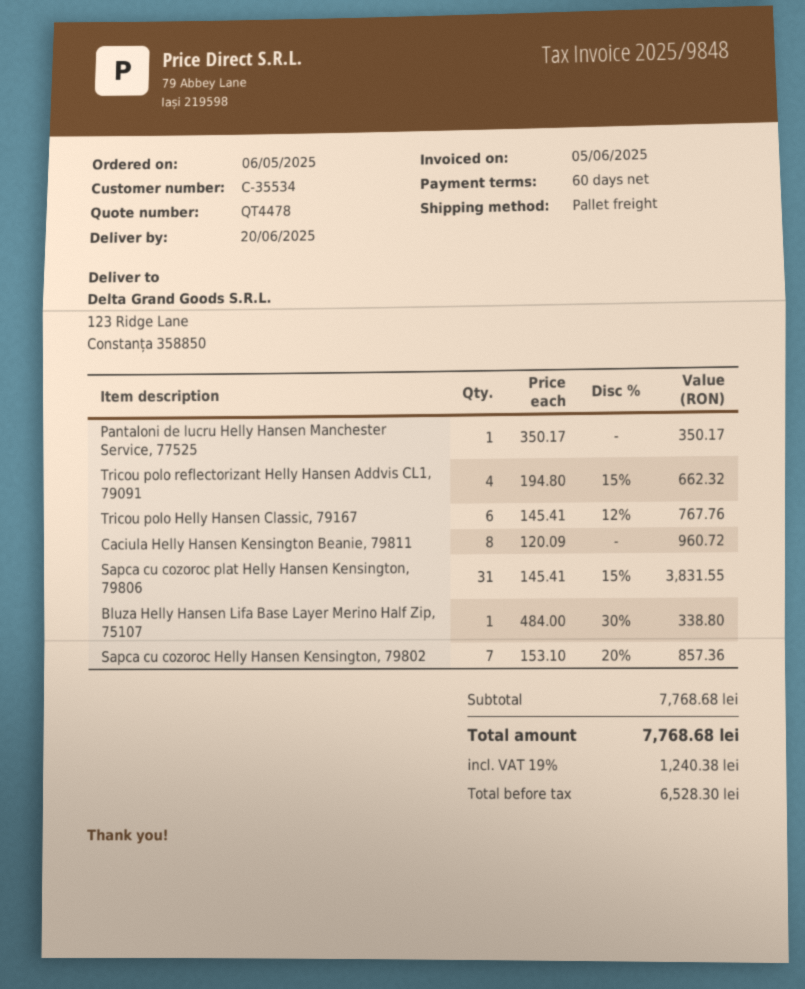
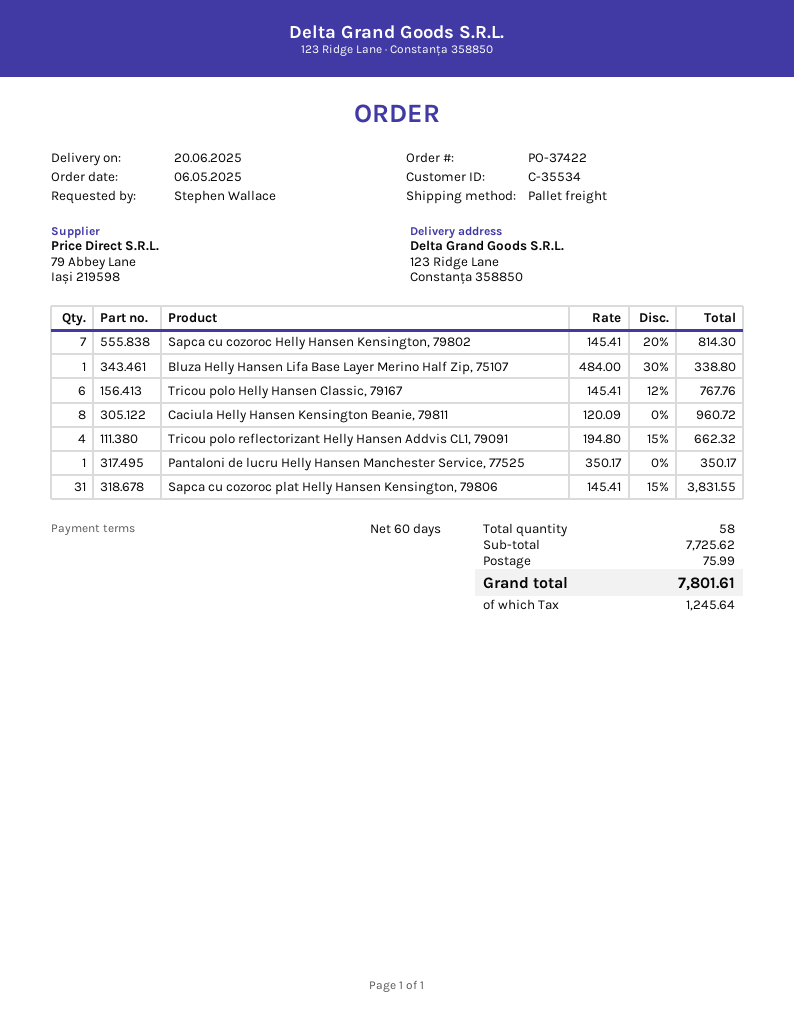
Sapca cu cozoroc Helly Hansen Kensington, 79802: 7 x 153.10 - 20% = 857.36 -> 7 x 145.41 - 20% = 814.30
subtotal: 7768.68 -> 7725.62
shipping: none -> 75.99
tax: 1240.38 -> 1245.64
total: 7768.68 -> 7801.61

